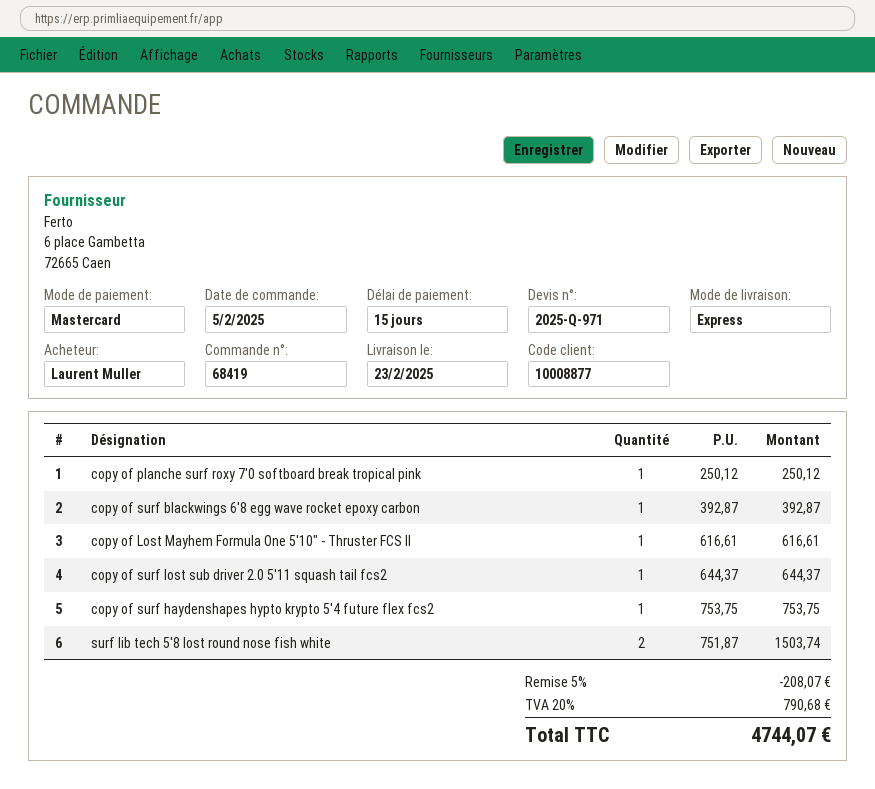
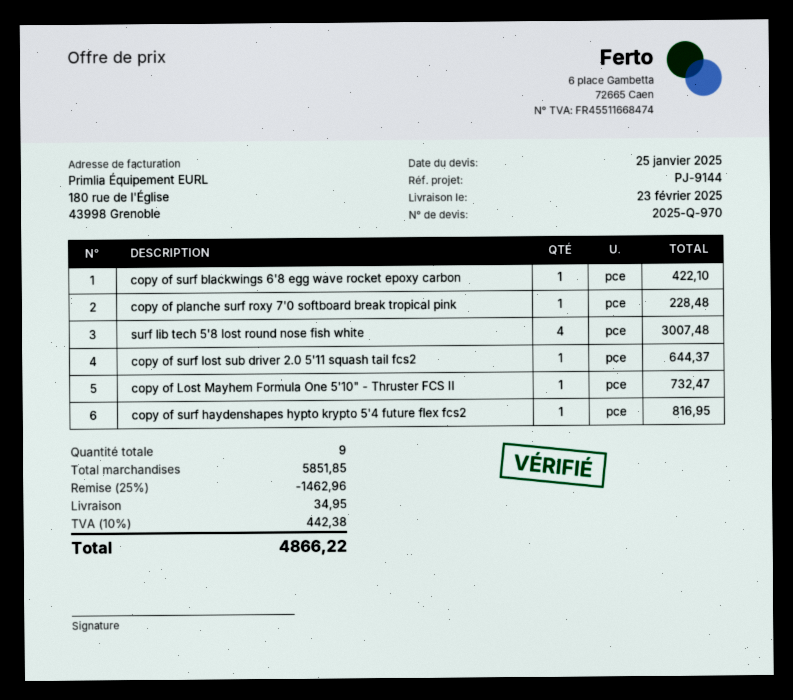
quote number: 2025-Q-971 -> 2025-Q-970
copy of planche surf roxy 7'0 softboard break tropical pink: 1 for 250.12 -> 1 for 228.48
copy of surf blackwings 6'8 egg wave rocket epoxy carbon: 1 for 392.87 -> 1 for 422.10
copy of Lost Mayhem Formula One 5'10" - Thruster FCS II: 1 for 616.61 -> 1 for 732.47
copy of surf haydenshapes hypto krypto 5'4 future flex fcs2: 1 for 753.75 -> 1 for 816.95
surf lib tech 5'8 lost round nose fish white: 2 for 1503.74 -> 4 for 3007.48
discount: 5% = 208.07 -> 25% = 1462.96
shipping: none -> 34.95
tax: 20% = 790.68 -> 10% = 442.38
total: 4744.07 -> 4866.22

